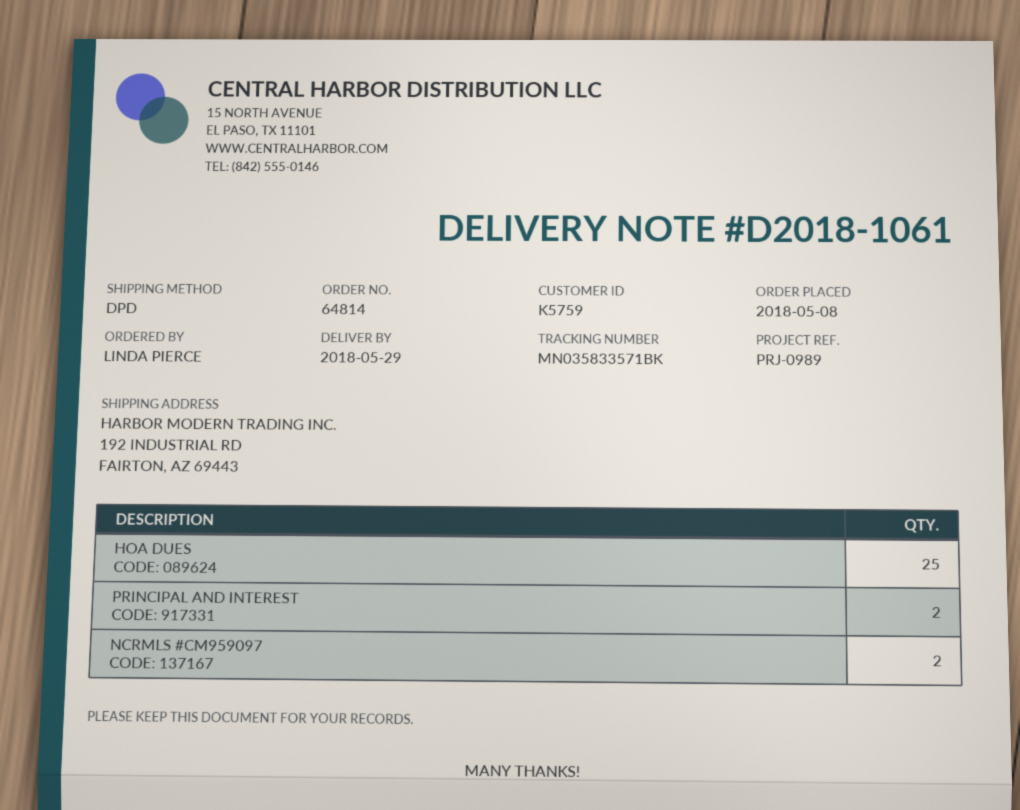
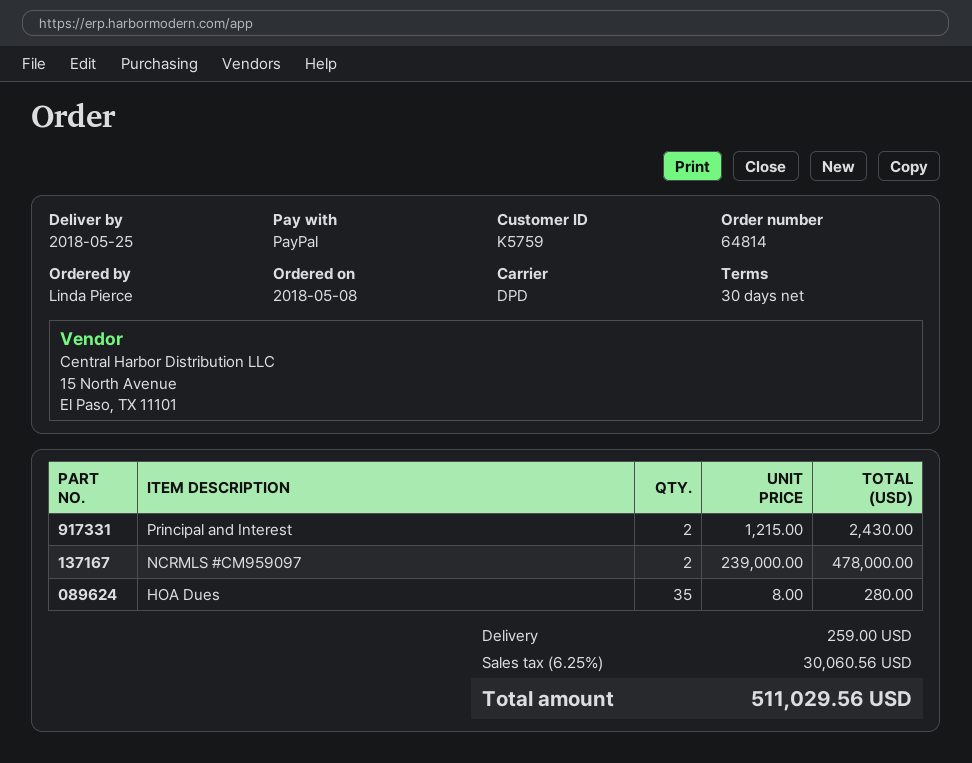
delivery date: 2018-05-29 -> 2018-05-25
HOA DUES: 25 -> 35

